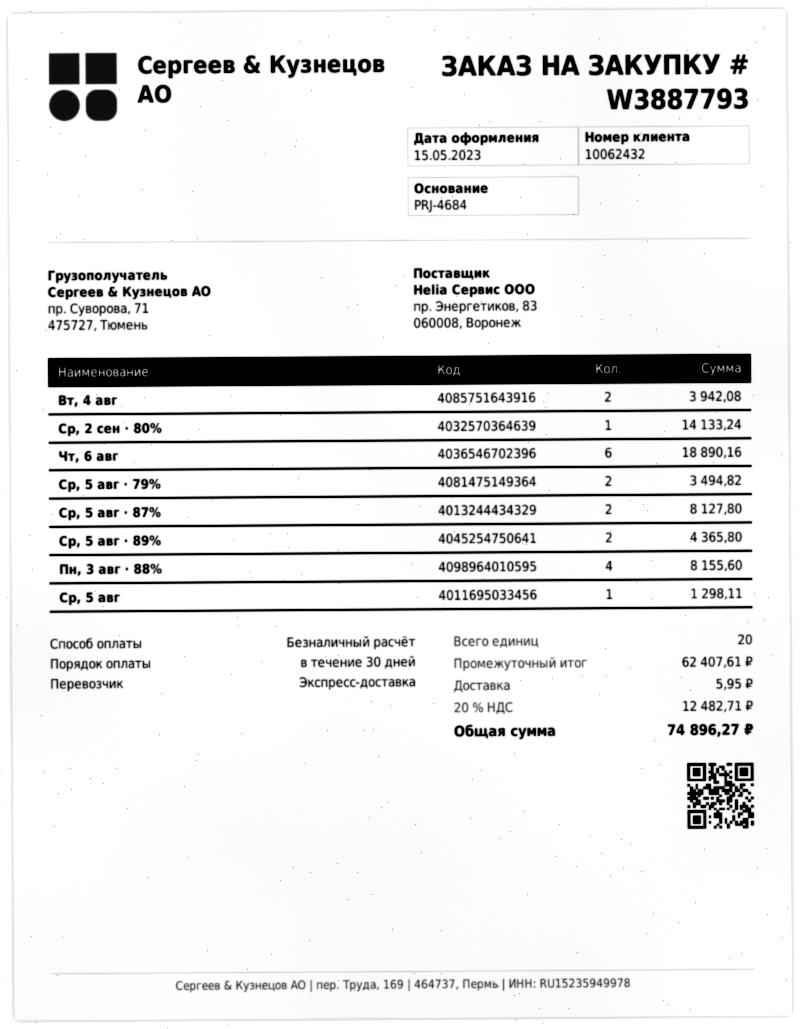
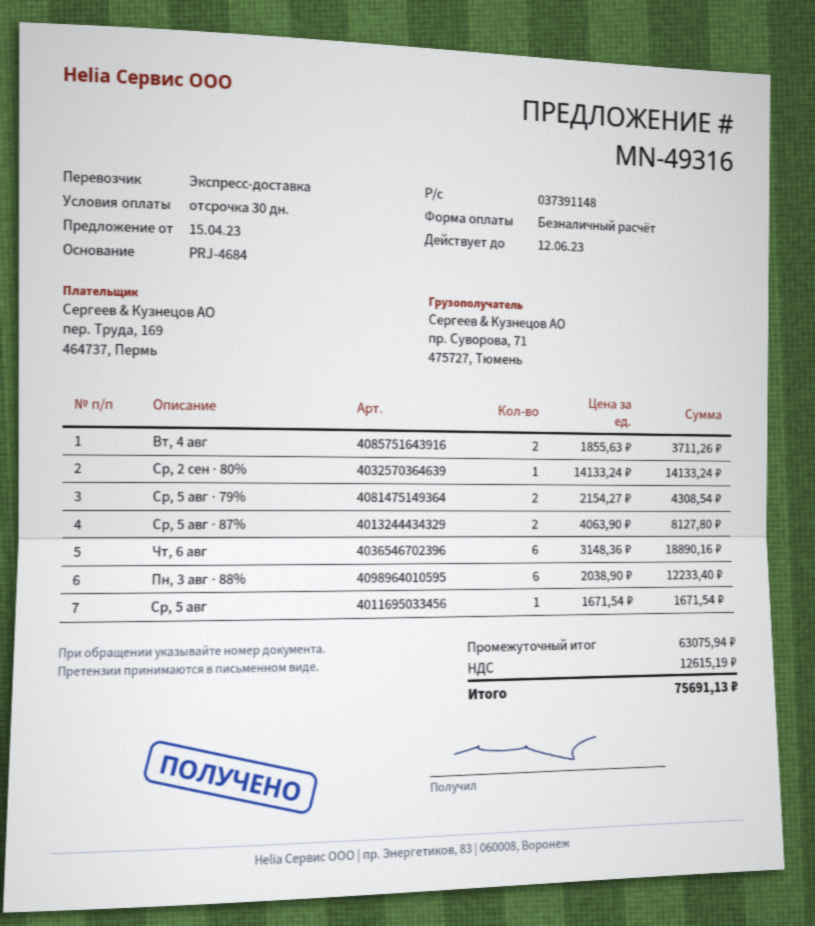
Вт, 4 авг: 2 for 3942.08 -> 2 for 3711.26
Ср, 5 авг · 79%: 2 for 3494.82 -> 2 for 4308.54
Ср, 5 авг · 89%: 2 for 4365.80 -> none
Пн, 3 авг · 88%: 4 for 8155.60 -> 6 for 12233.40
Ср, 5 авг: 1 for 1298.11 -> 1 for 1671.54
subtotal: 62407.61 -> 63075.94
shipping: 5.95 -> none
tax: 12482.71 -> 12615.19
total: 74896.27 -> 75691.13

